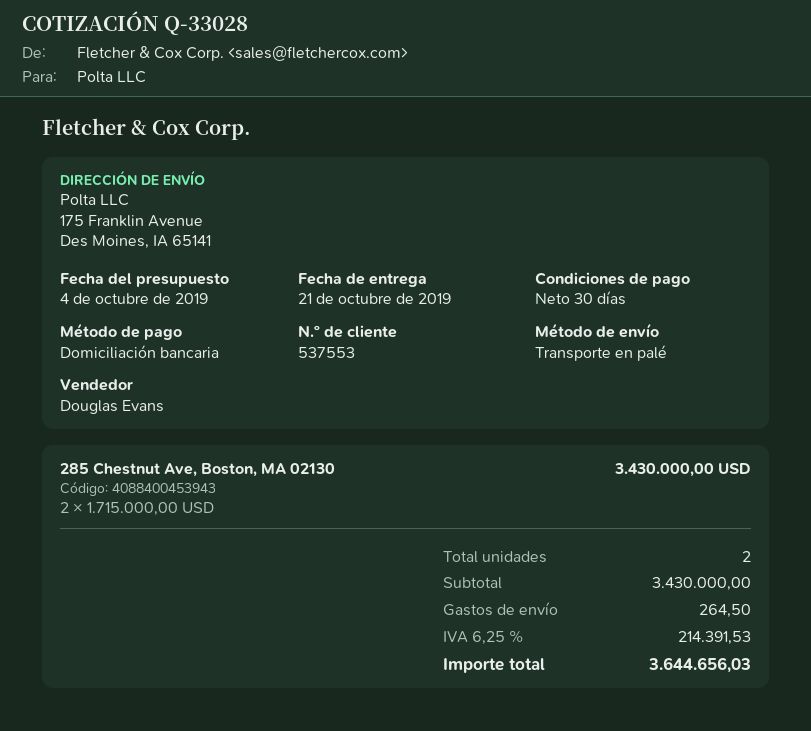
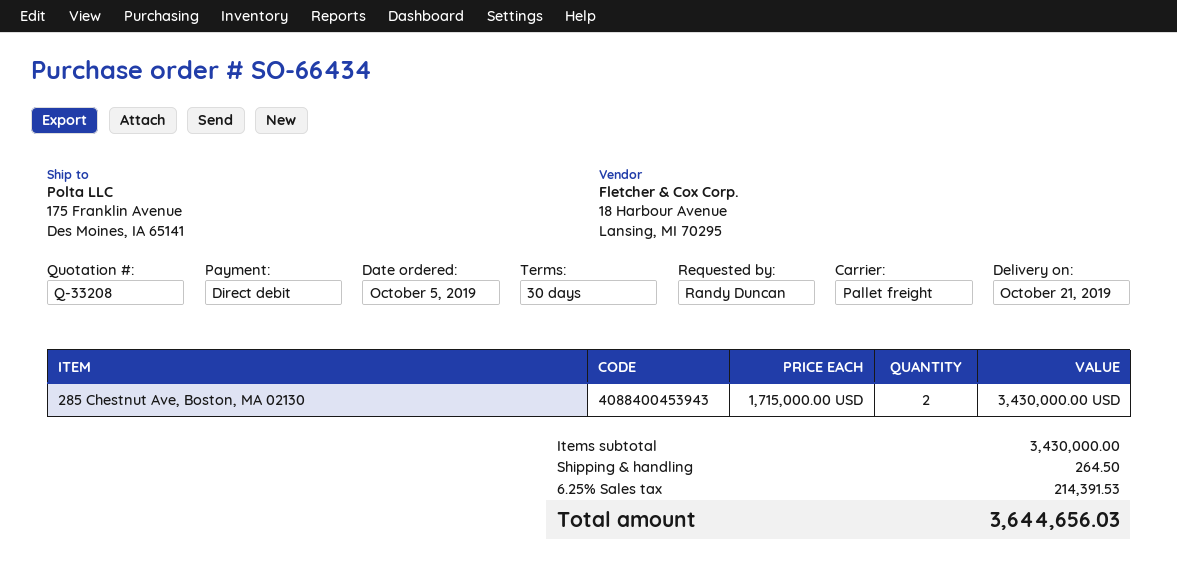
quote number: Q-33028 -> Q-33208

